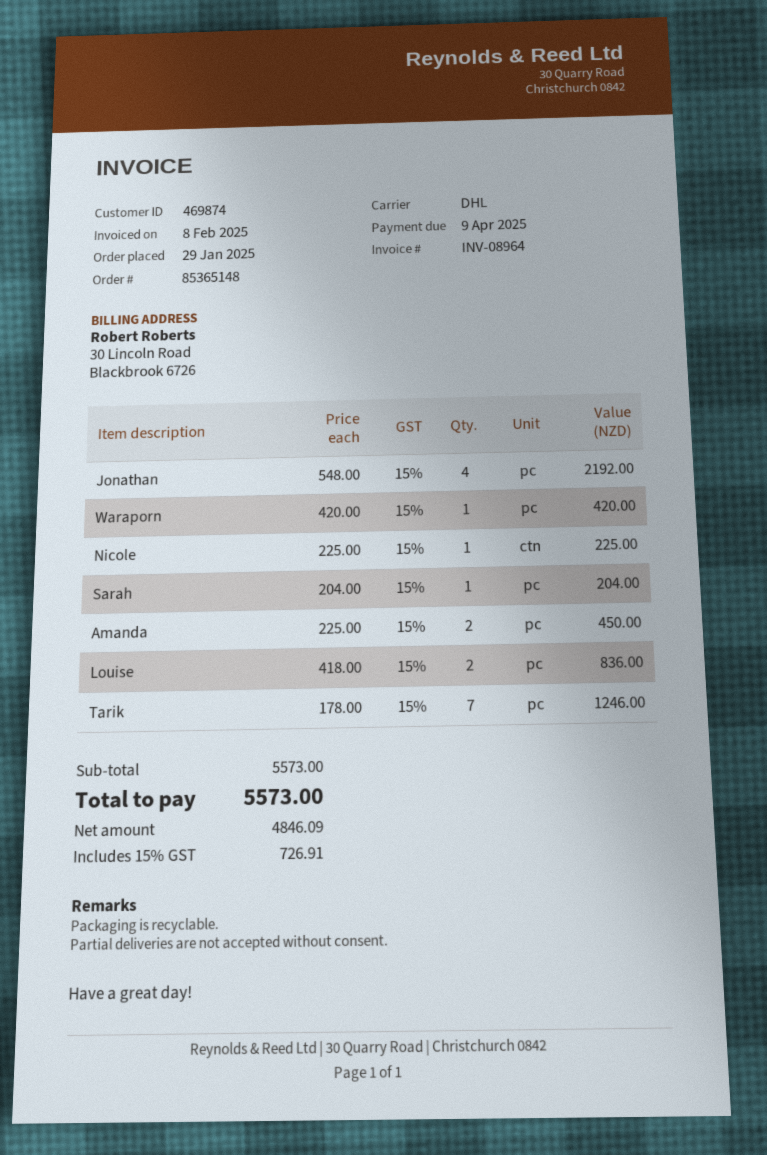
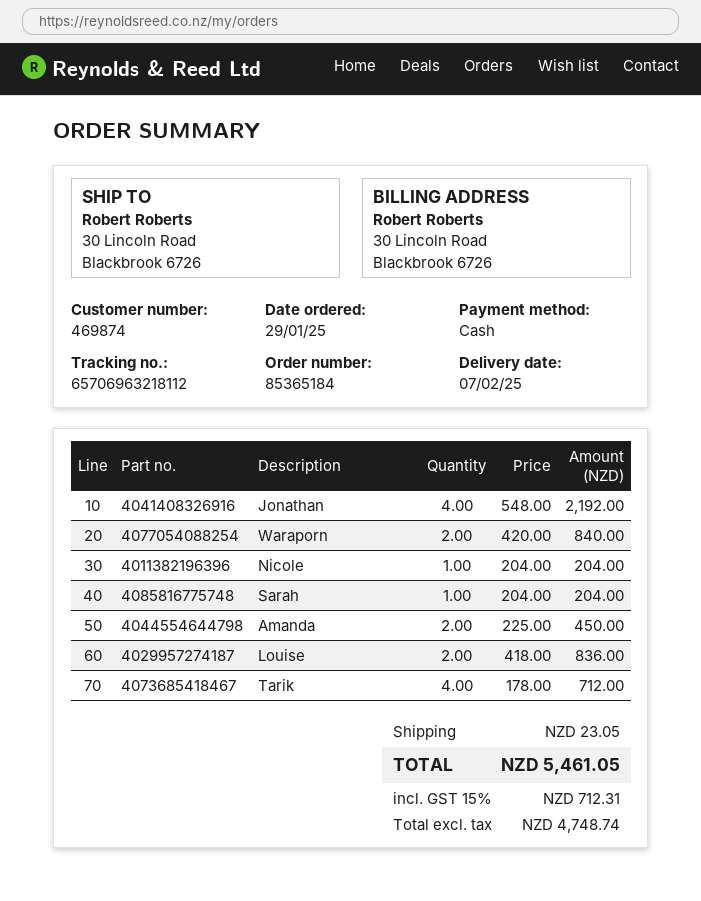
order number: 85365148 -> 85365184
Waraporn: 1 x 420.00 = 420.00 -> 2 x 420.00 = 840.00
Nicole: 1 x 225.00 = 225.00 -> 1 x 204.00 = 204.00
Tarik: 7 x 178.00 = 1246.00 -> 4 x 178.00 = 712.00
shipping: none -> 23.05
net: 4846.09 -> 4748.74
tax: 15% = 726.91 -> 15% = 712.31
total: 5573.00 -> 5461.05

